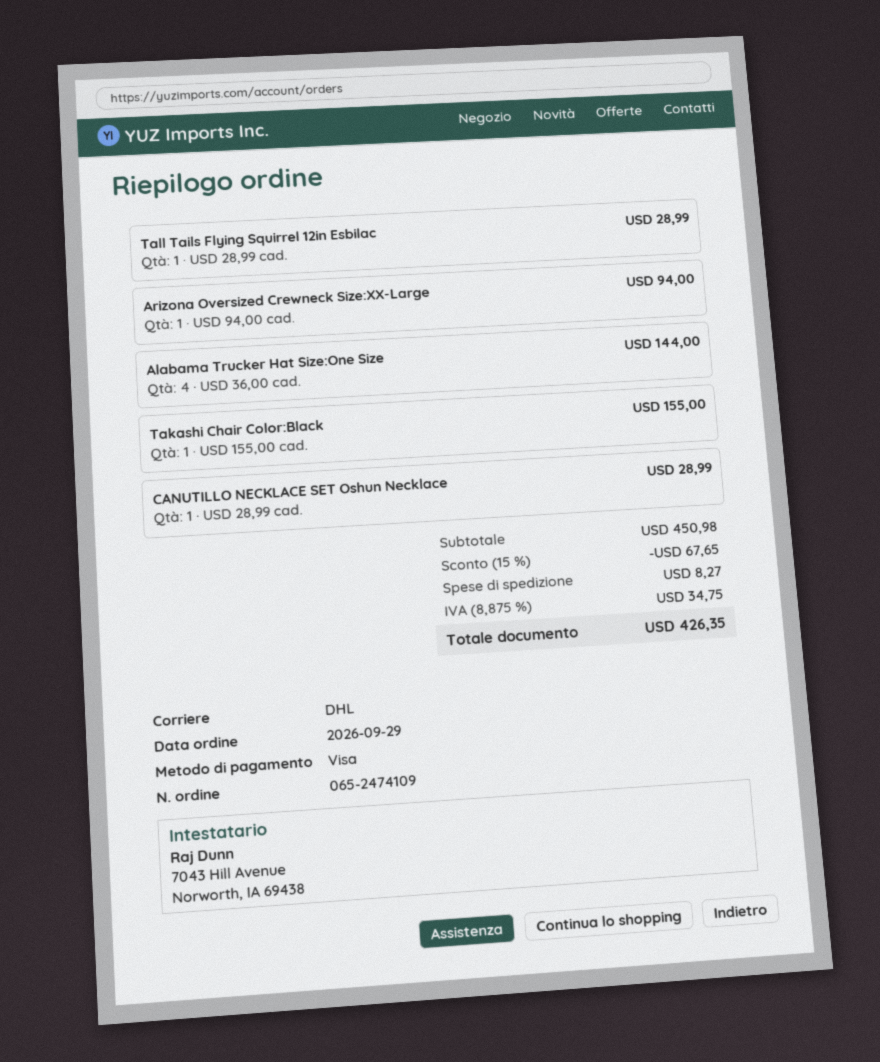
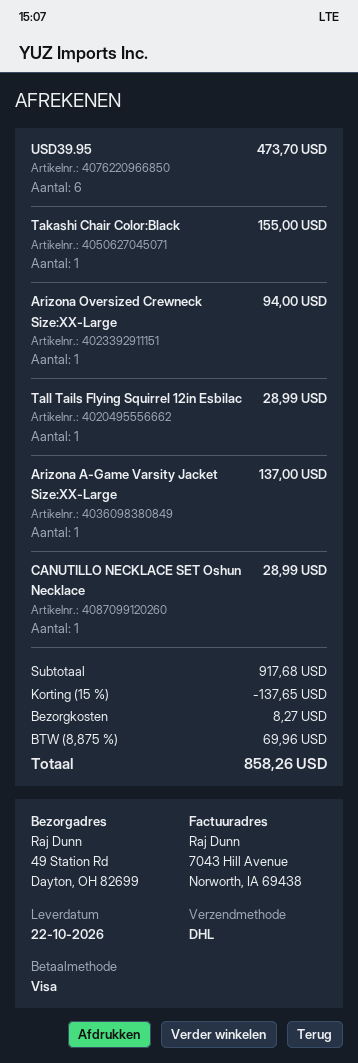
Alabama Trucker Hat Size:One Size: 4 for 144.00 -> none
USD39.95: none -> 6 for 473.70
Arizona A-Game Varsity Jacket Size:XX-Large: none -> 1 for 137.00
subtotal: 450.98 -> 917.68
discount: 15% = 67.65 -> 15% = 137.65
tax: 8.875% = 34.75 -> 8.875% = 69.96
total: 426.35 -> 858.26

